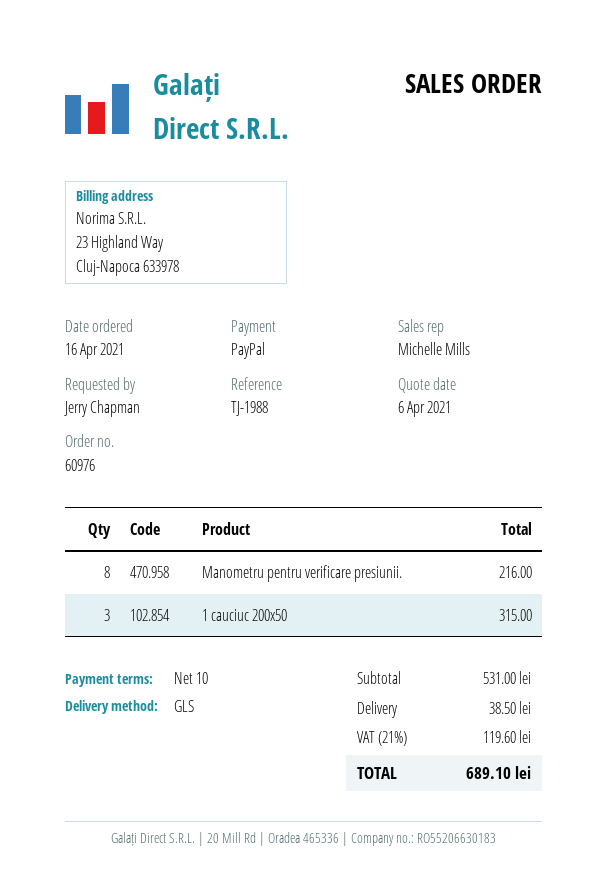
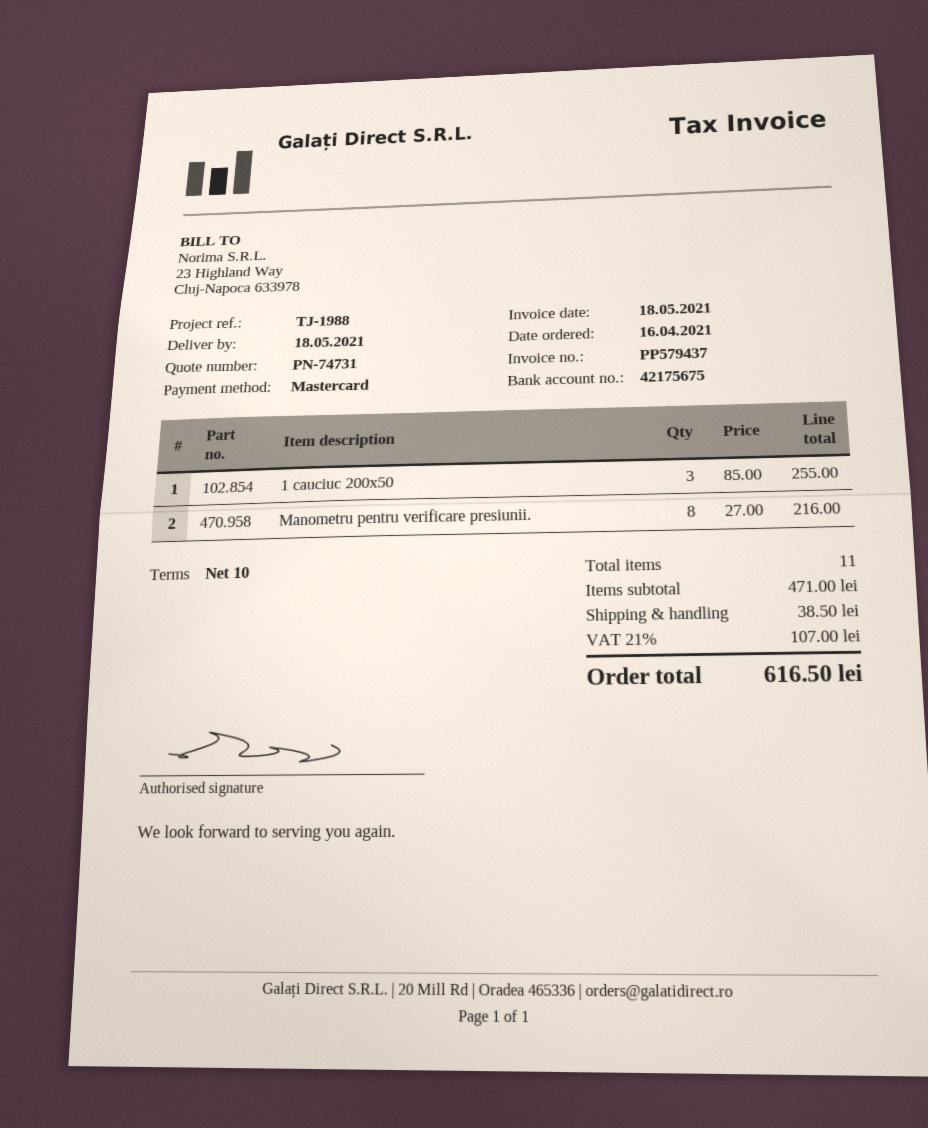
payment method: PayPal -> Mastercard
1 cauciuc 200x50: 3 for 315.00 -> 3 for 255.00
subtotal: 531.00 -> 471.00
tax: 21% = 119.60 -> 21% = 107.00
total: 689.10 -> 616.50

